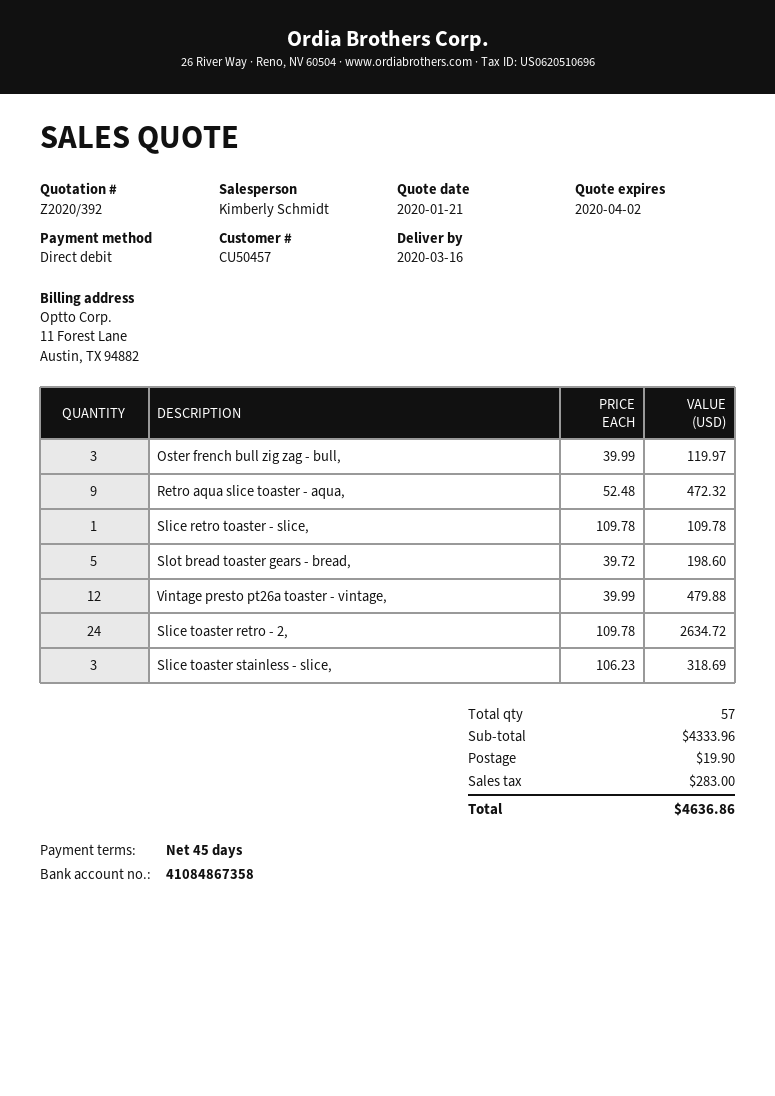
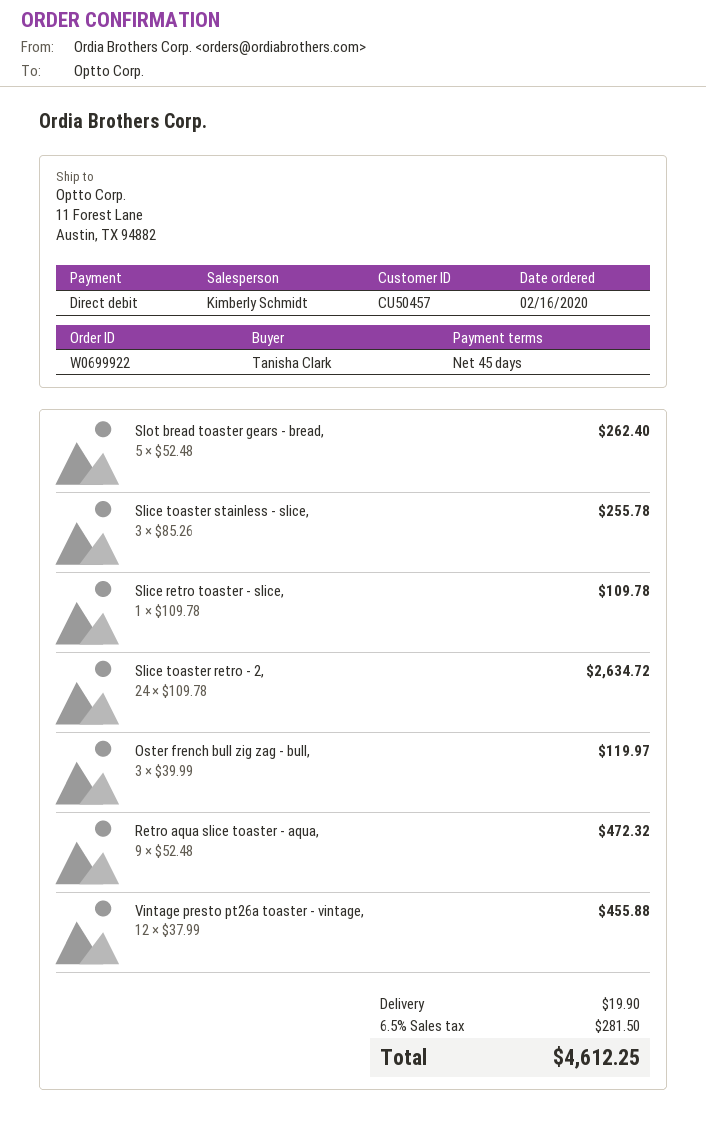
Slot bread toaster gears - bread,: 5 x 39.72 = 198.60 -> 5 x 52.48 = 262.40
Vintage presto pt26a toaster - vintage,: 12 x 39.99 = 479.88 -> 12 x 37.99 = 455.88
Slice toaster stainless - slice,: 3 x 106.23 = 318.69 -> 3 x 85.26 = 255.78
tax: 283.00 -> 281.50
total: 4636.86 -> 4612.25

